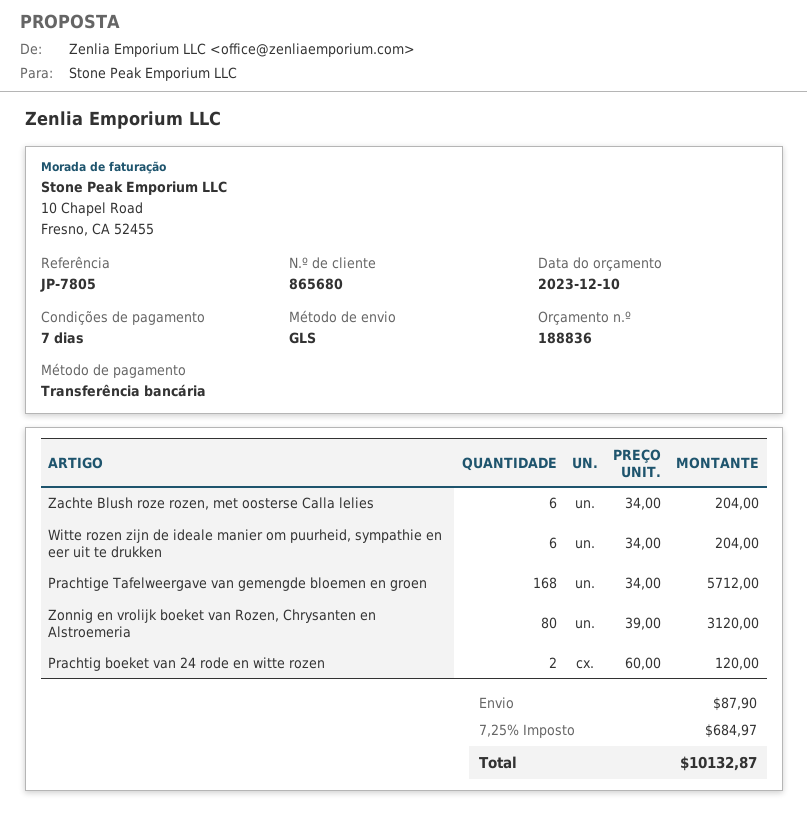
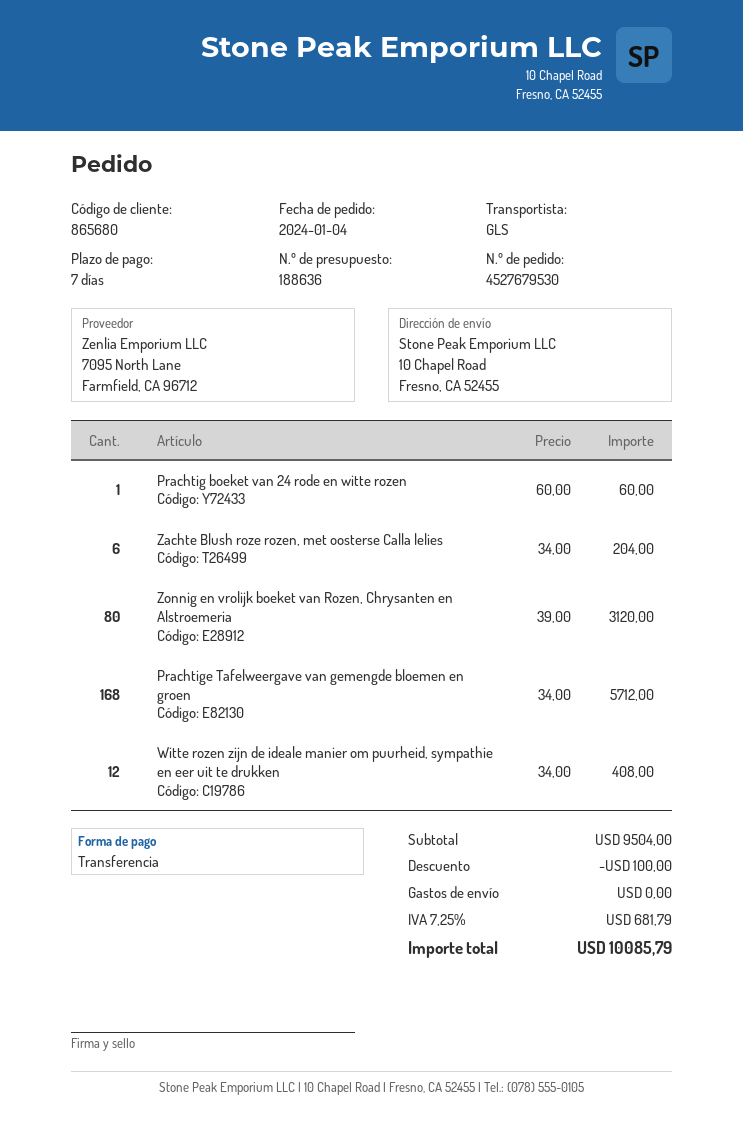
quote number: 188836 -> 188636
Witte rozen zijn de ideale manier om puurheid, sympathie en eer uit te drukken: 6 x 34.00 = 204.00 -> 12 x 34.00 = 408.00
Prachtig boeket van 24 rode en witte rozen: 2 x 60.00 = 120.00 -> 1 x 60.00 = 60.00
discount: none -> 100.00
shipping: 87.90 -> 0.00
tax: 7.25% = 684.97 -> 7.25% = 681.79
total: 10132.87 -> 10085.79

